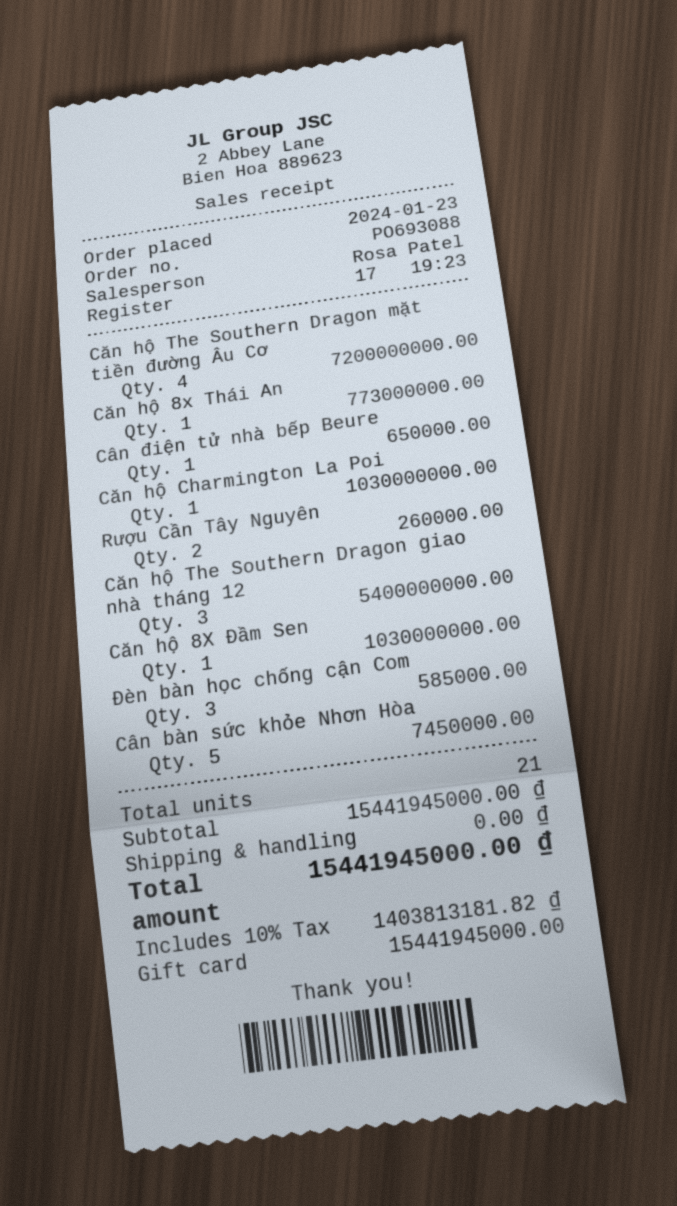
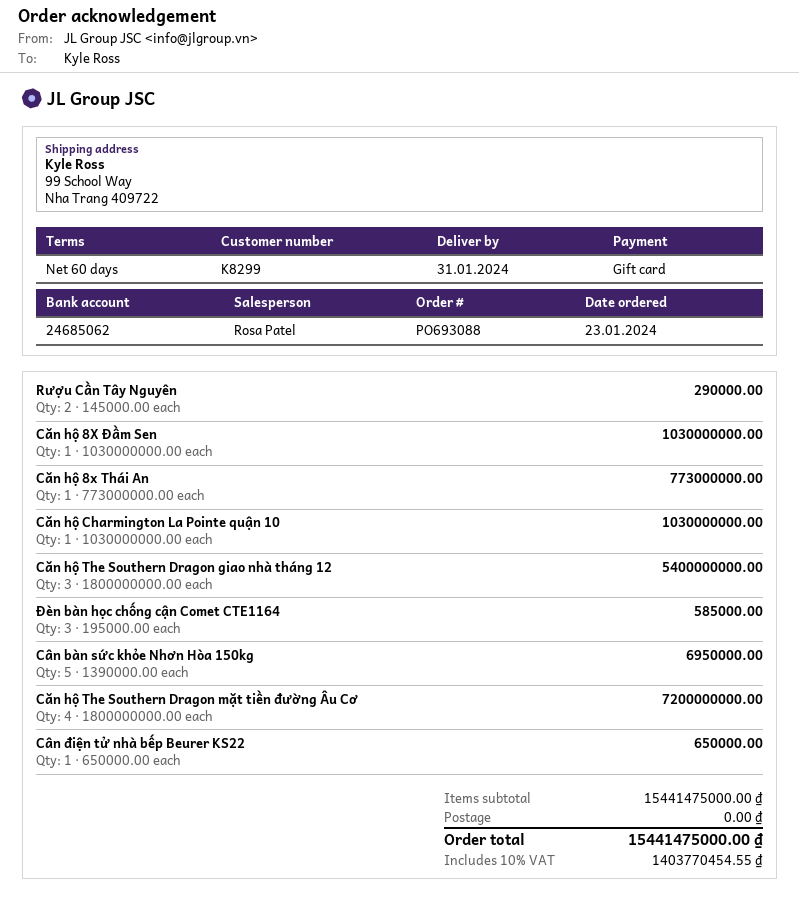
Rượu Cần Tây Nguyên: 2 for 260000.00 -> 2 for 290000.00
Cân bàn sức khỏe Nhơn Hòa: 5 for 7450000.00 -> 5 for 6950000.00
subtotal: 15441945000.00 -> 15441475000.00
tax: 10% = 1403813181.82 -> 10% = 1403770454.55
total: 15441945000.00 -> 15441475000.00

